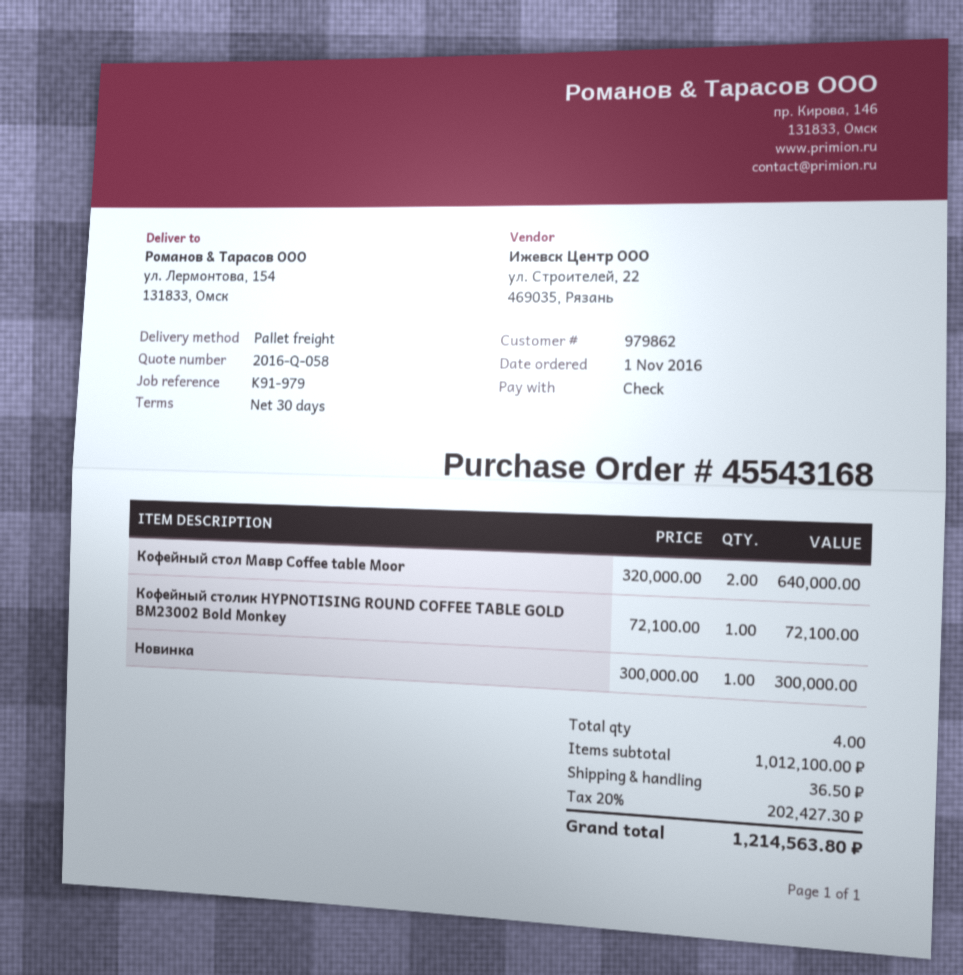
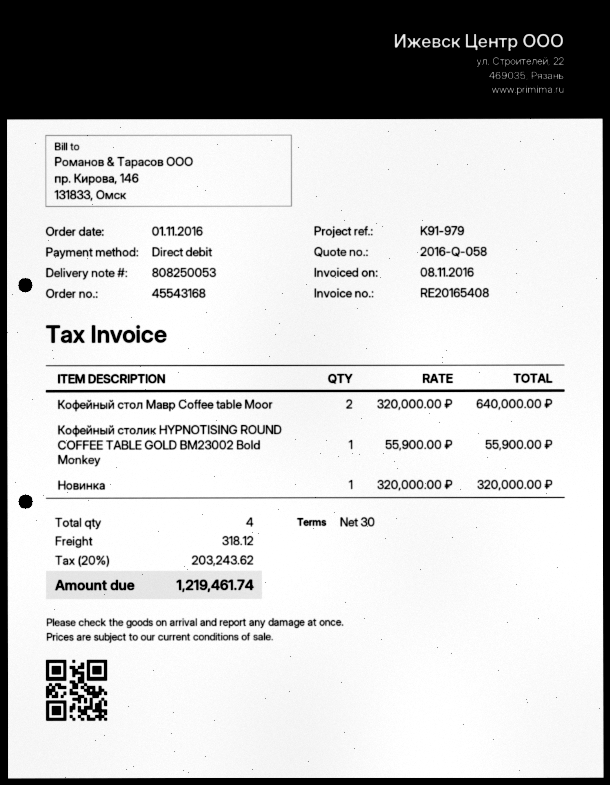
payment method: cheque -> direct debit
Кофейный столик HYPNOTISING ROUND COFFEE TABLE GOLD BM23002 Bold Monkey: 1 x 72100.00 = 72100.00 -> 1 x 55900.00 = 55900.00
Новинка: 1 x 300000.00 = 300000.00 -> 1 x 320000.00 = 320000.00
shipping: 36.50 -> 318.12
tax: 20% = 202427.30 -> 20% = 203243.62
total: 1214563.80 -> 1219461.74

